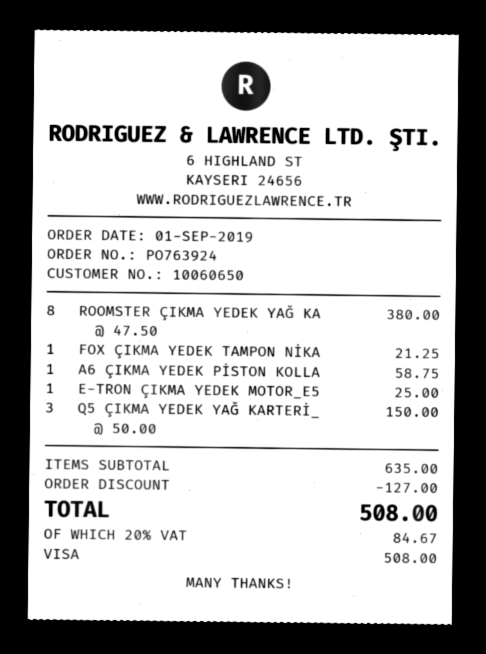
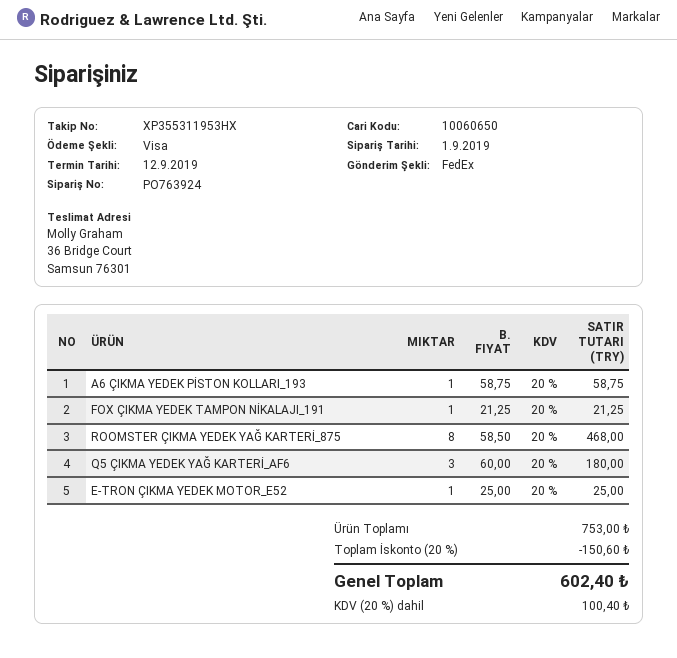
ROOMSTER ÇIKMA YEDEK YAĞ KA: 8 x 47.50 = 380.00 -> 8 x 58.50 = 468.00
Q5 ÇIKMA YEDEK YAĞ KARTERİ_: 3 x 50.00 = 150.00 -> 3 x 60.00 = 180.00
subtotal: 635.00 -> 753.00
discount: 127.00 -> 150.60
tax: 20% = 84.67 -> 20% = 100.40
total: 508.00 -> 602.40

